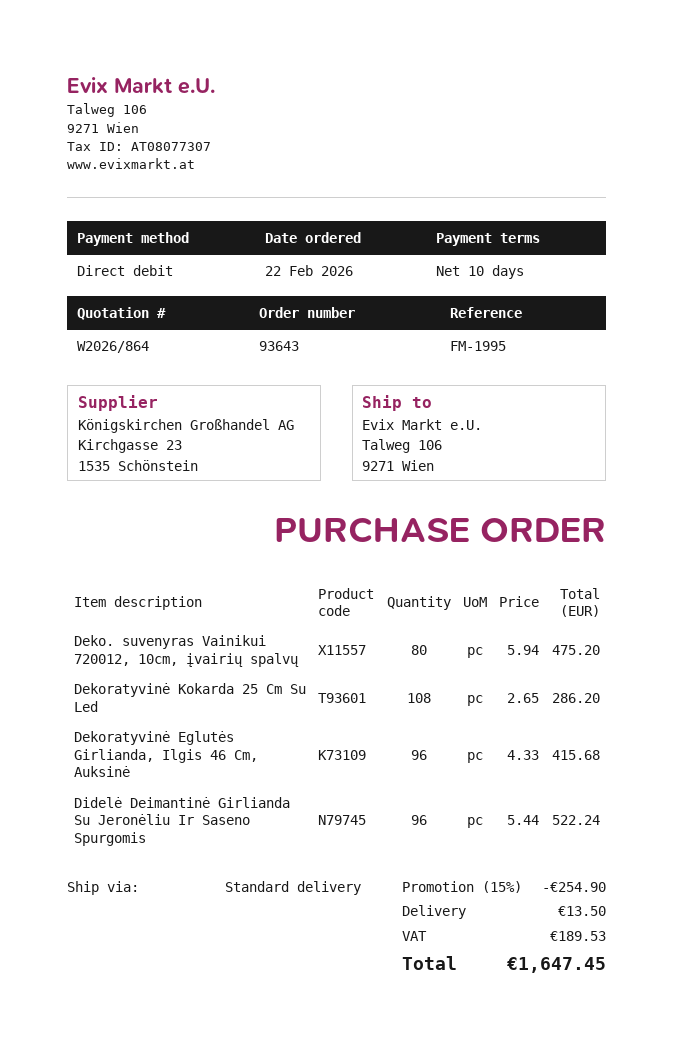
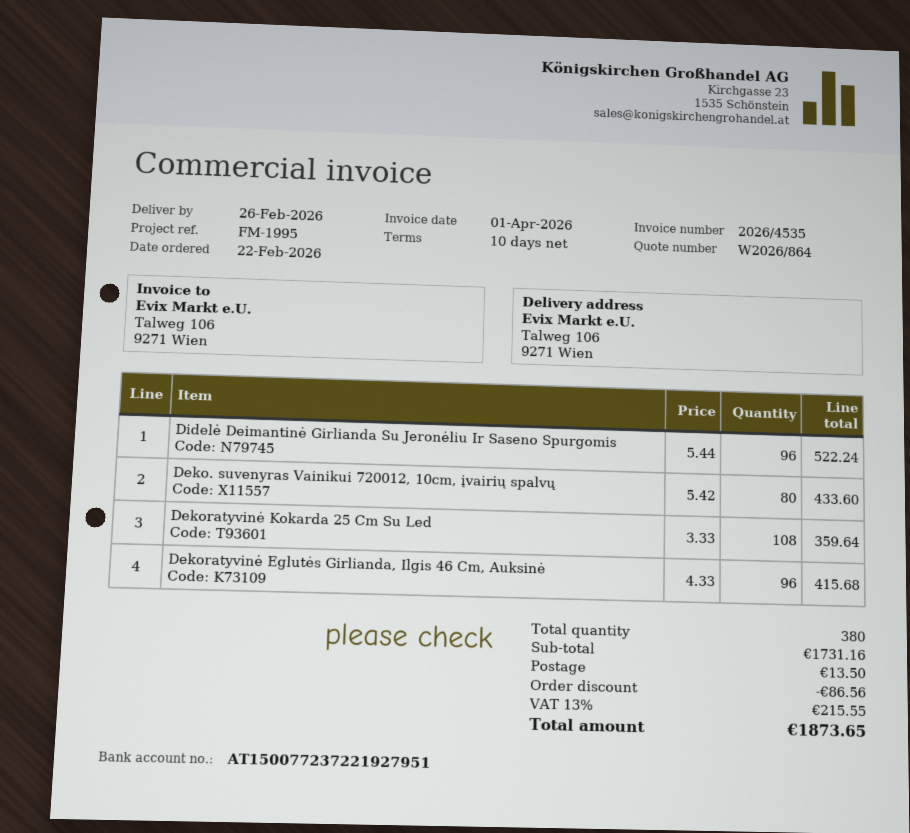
Deko. suvenyras Vainikui 720012, 10cm, įvairių spalvų: 80 x 5.94 = 475.20 -> 80 x 5.42 = 433.60
Dekoratyvinė Kokarda 25 Cm Su Led: 108 x 2.65 = 286.20 -> 108 x 3.33 = 359.64
discount: 254.90 -> 86.56
tax: 189.53 -> 215.55
total: 1647.45 -> 1873.65

